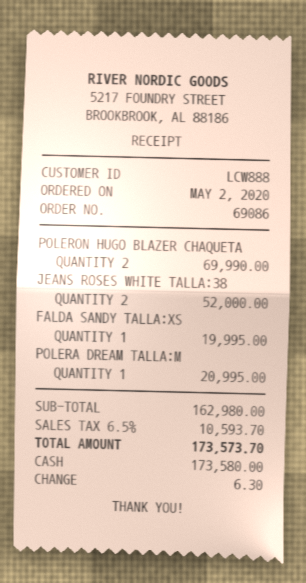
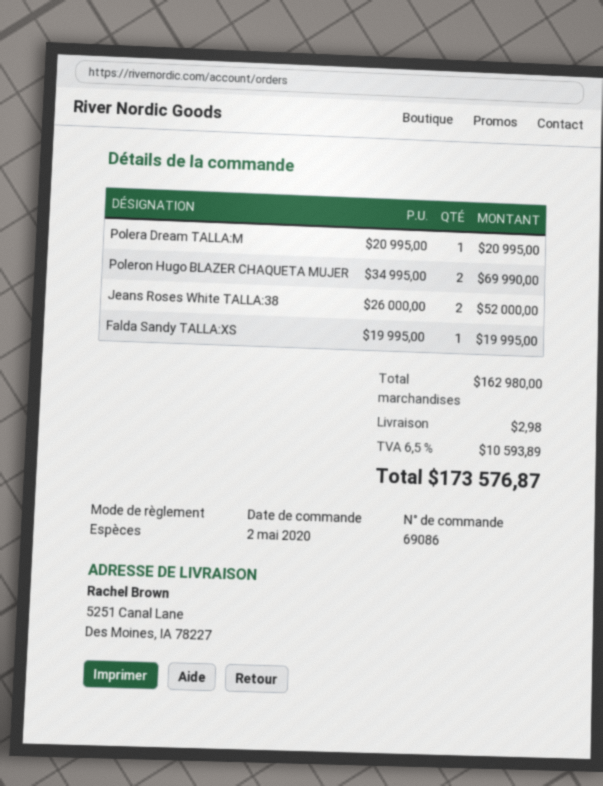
shipping: none -> 2.98
tax: 6.5% = 10593.70 -> 6.5% = 10593.89
total: 173573.70 -> 173576.87

